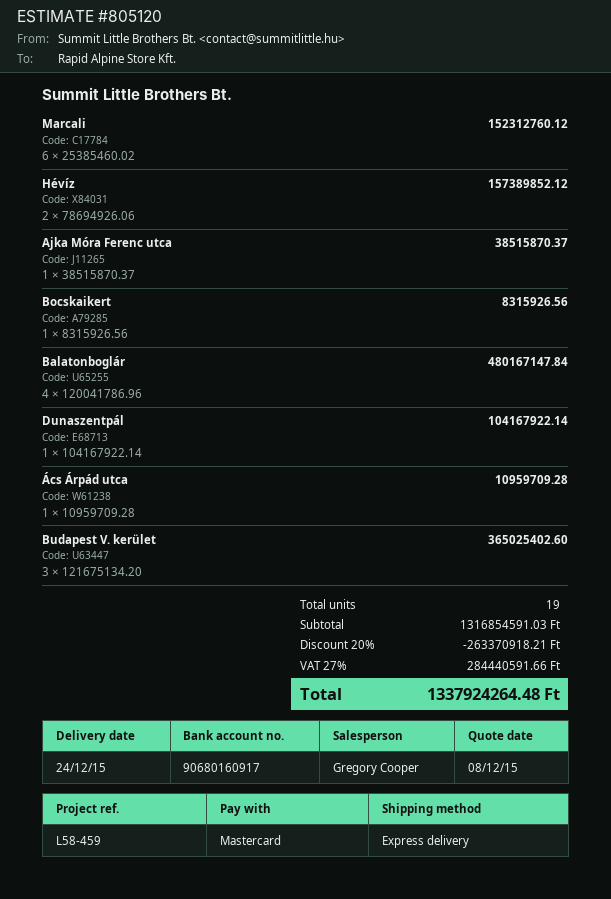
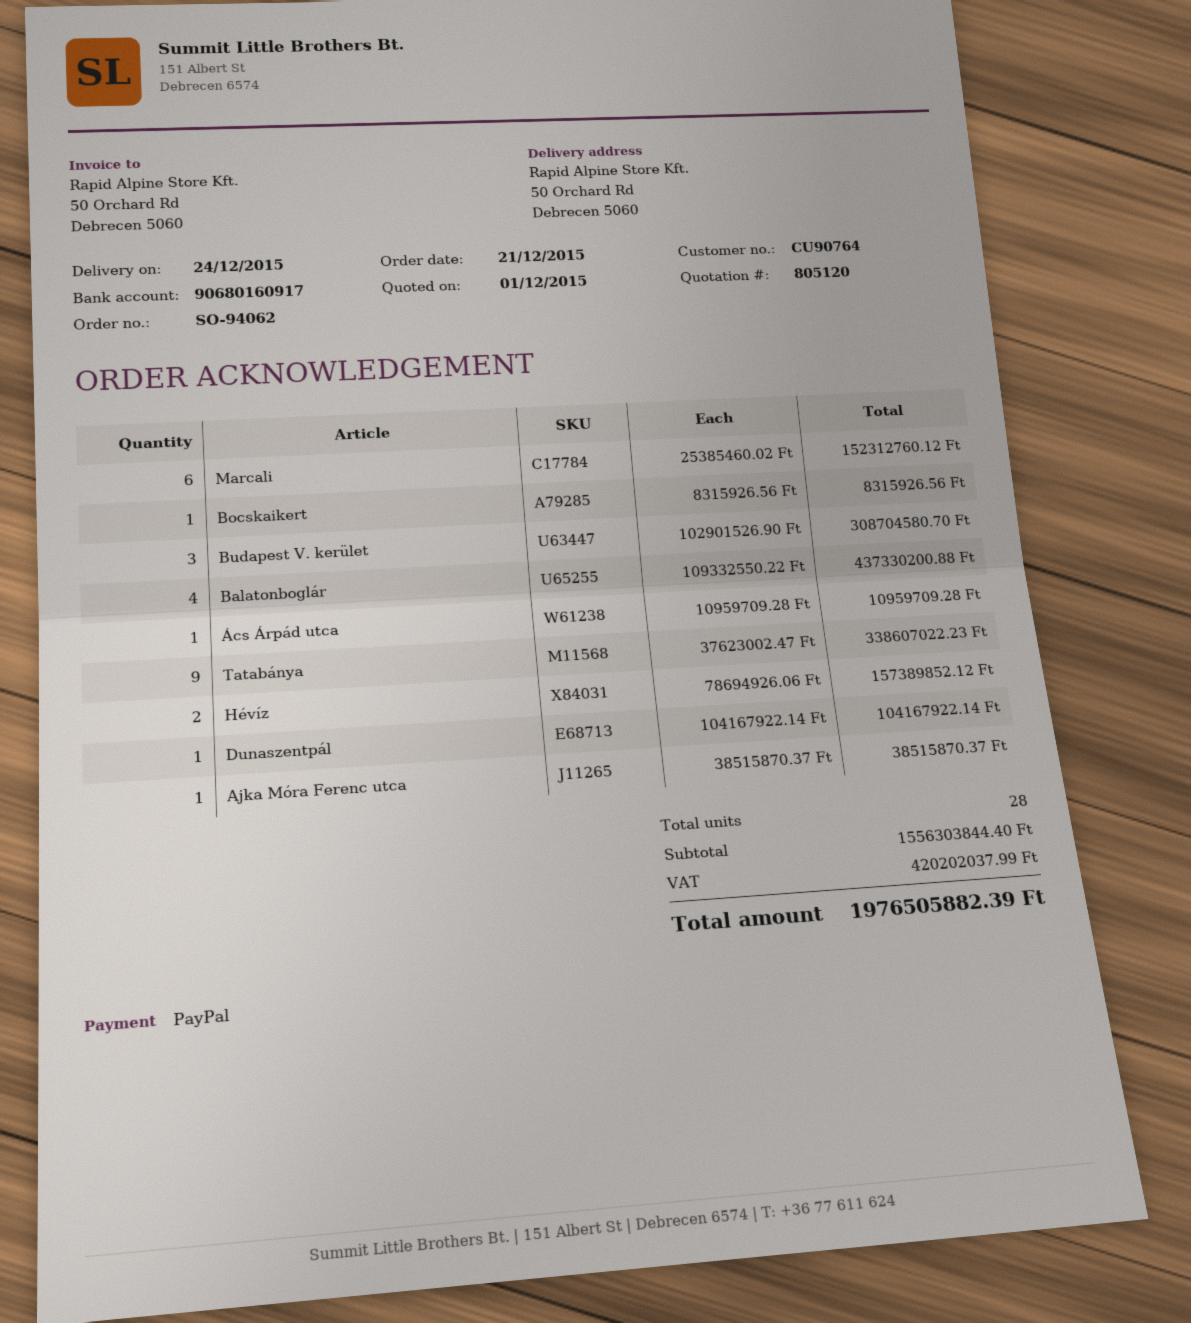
quote date: 2015-12-08 -> 2015-12-01
payment method: Mastercard -> PayPal
Balatonboglár: 4 x 120041786.96 = 480167147.84 -> 4 x 109332550.22 = 437330200.88
Budapest V. kerület: 3 x 121675134.20 = 365025402.60 -> 3 x 102901526.90 = 308704580.70
Tatabánya: none -> 9 x 37623002.47 = 338607022.23
total quantity: 19 -> 28
subtotal: 1316854591.03 -> 1556303844.40
discount: 20% = 263370918.21 -> none
tax: 284440591.66 -> 420202037.99
total: 1337924264.48 -> 1976505882.39

